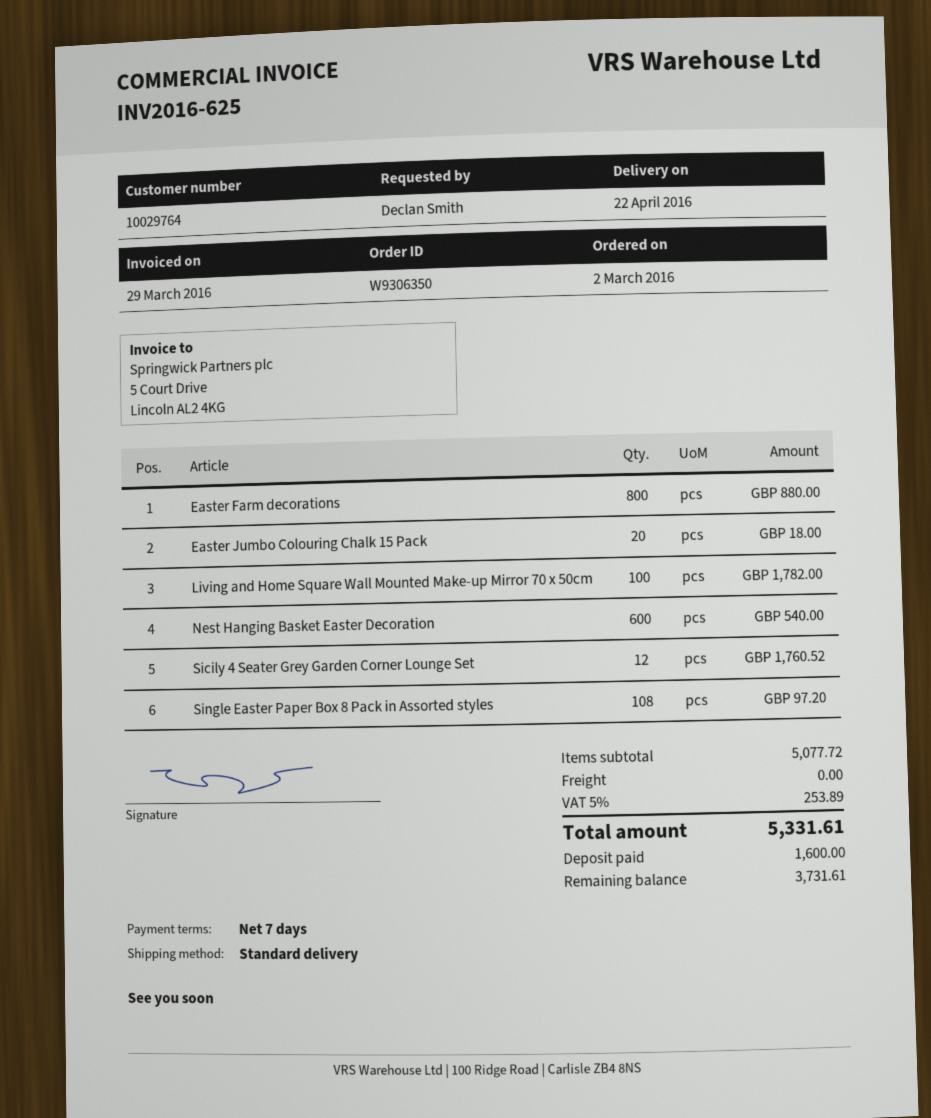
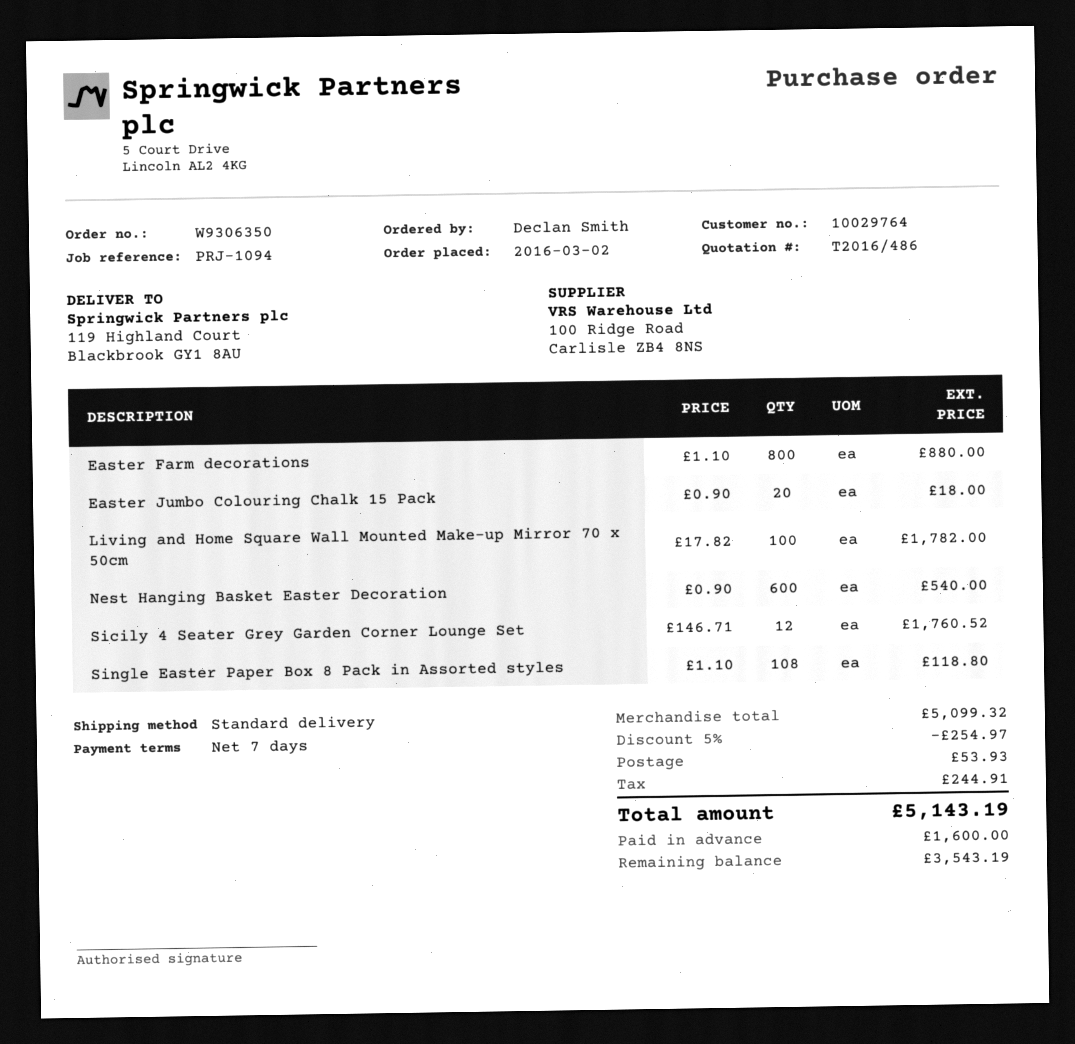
Single Easter Paper Box 8 Pack in Assorted styles: 108 for 97.20 -> 108 for 118.80
subtotal: 5077.72 -> 5099.32
discount: none -> 5% = 254.97
shipping: 0.00 -> 53.93
tax: 253.89 -> 244.91
total: 5331.61 -> 5143.19
balance: 3731.61 -> 3543.19

